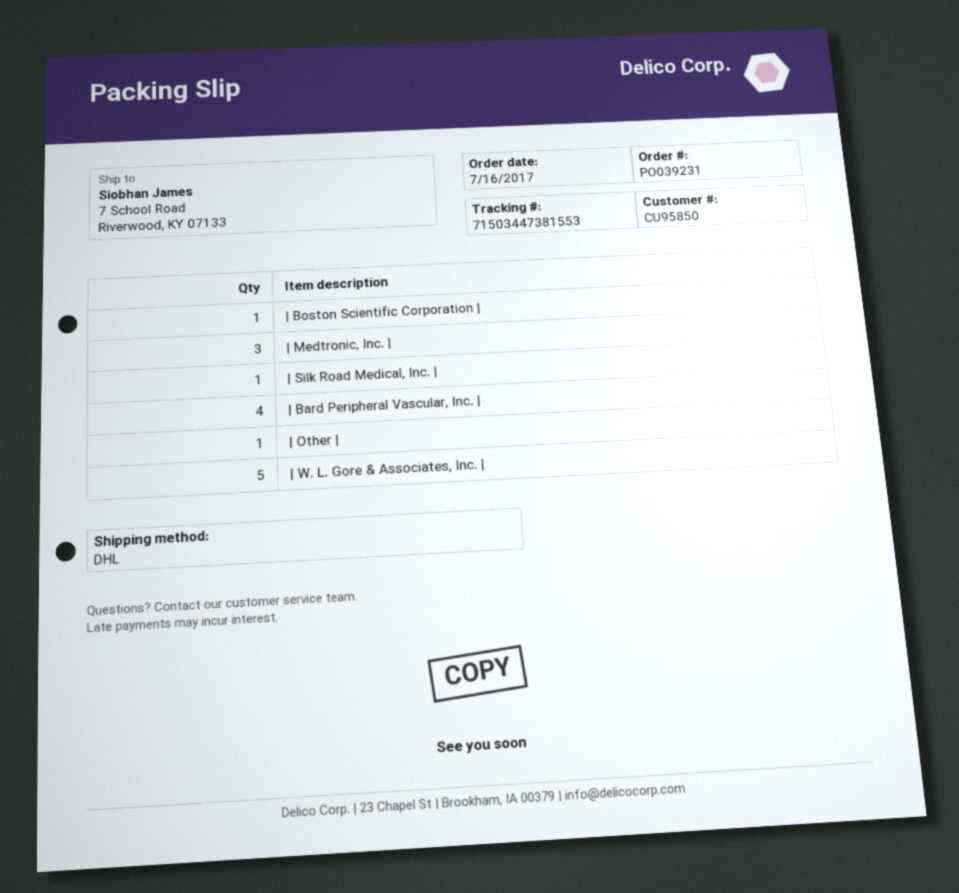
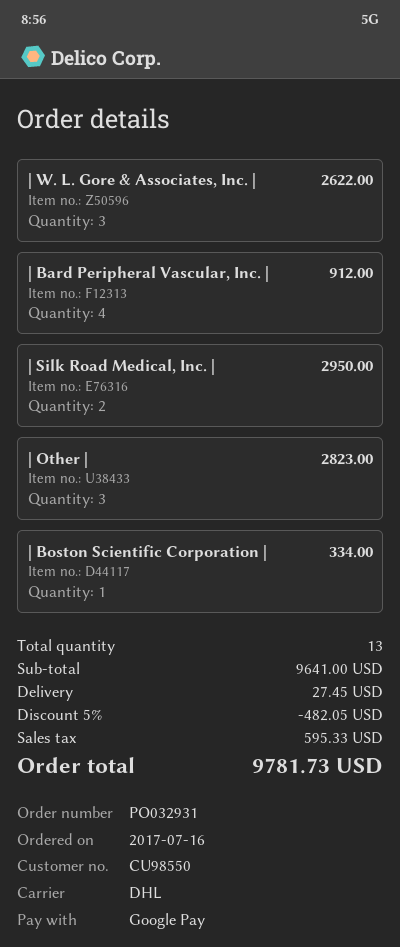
order number: PO039231 -> PO032931
customer number: CU95850 -> CU98550
| Medtronic, Inc. |: 3 -> none
| Silk Road Medical, Inc. |: 1 -> 2
| Other |: 1 -> 3
| W. L. Gore & Associates, Inc. |: 5 -> 3

